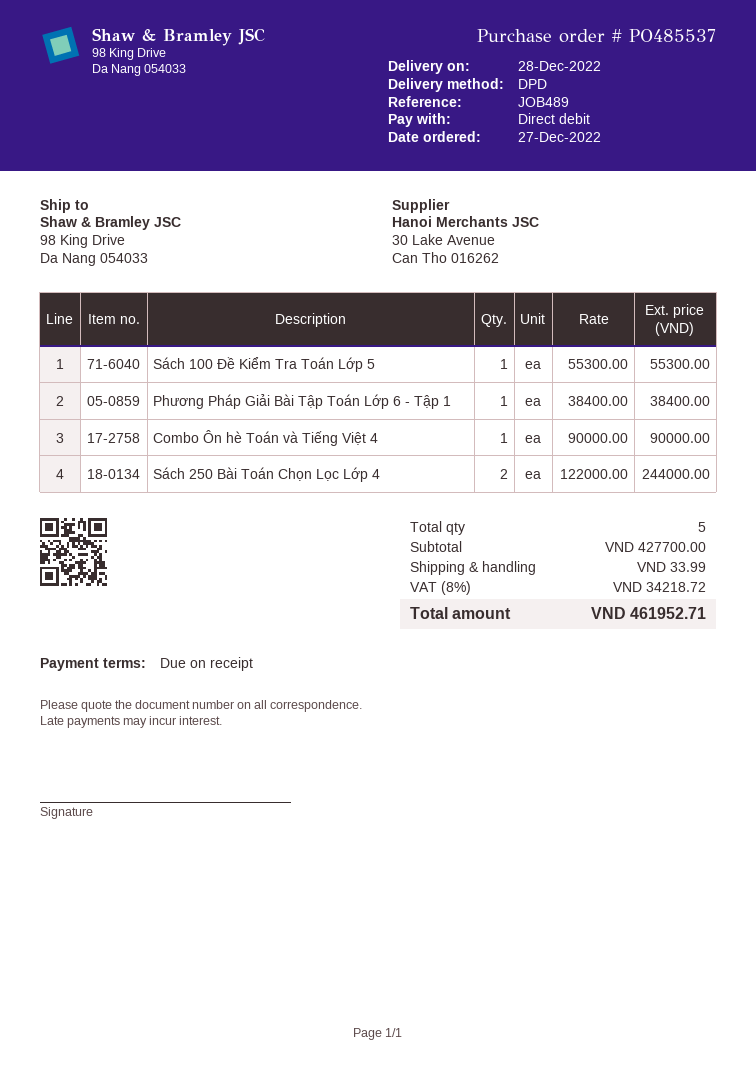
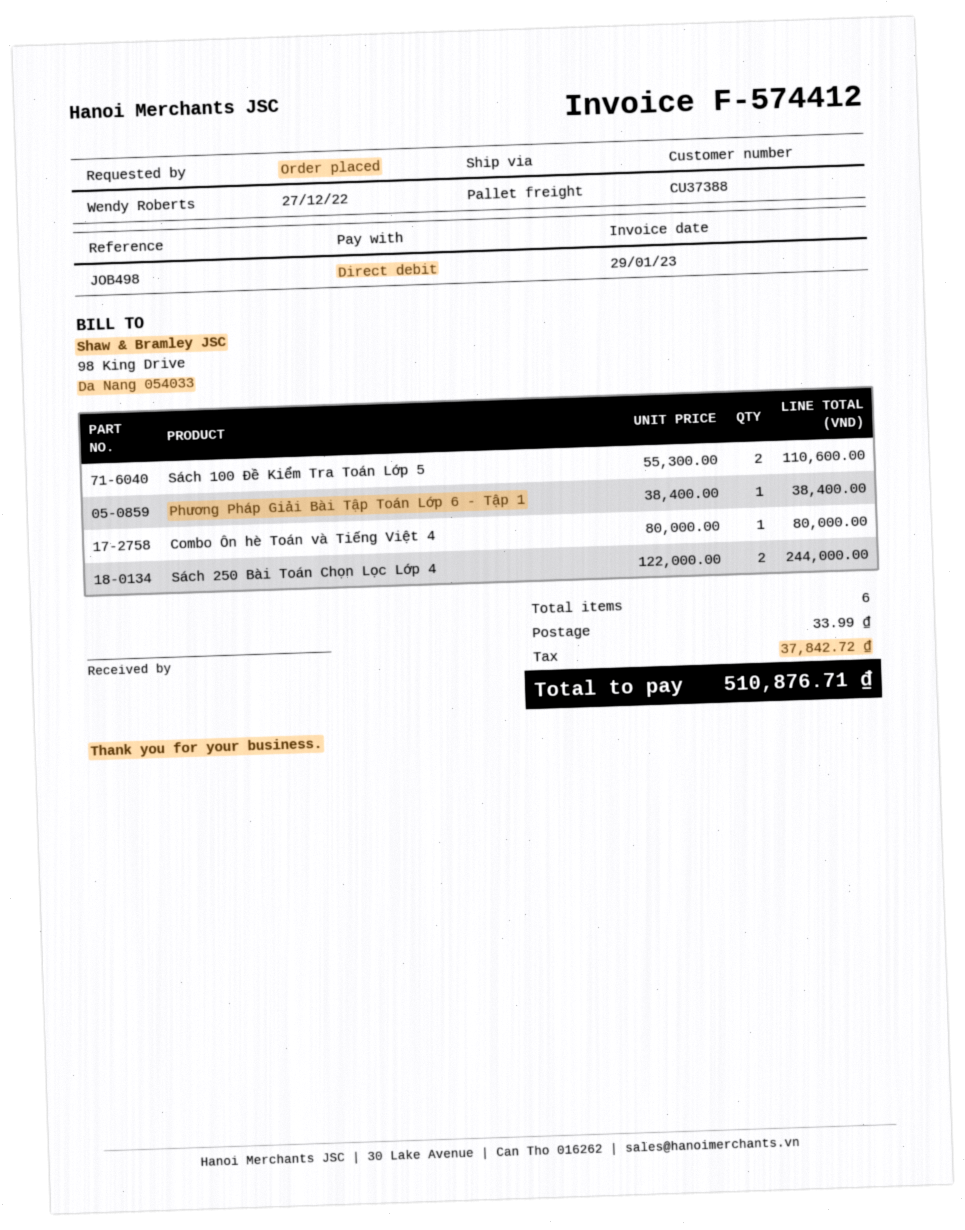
reference: JOB489 -> JOB498
shipping method: DPD -> pallet freight
Sách 100 Đề Kiểm Tra Toán Lớp 5: 1 x 55300.00 = 55300.00 -> 2 x 55300.00 = 110600.00
Combo Ôn hè Toán và Tiếng Việt 4: 1 x 90000.00 = 90000.00 -> 1 x 80000.00 = 80000.00
total quantity: 5 -> 6
tax: 34218.72 -> 37842.72
total: 461952.71 -> 510876.71

